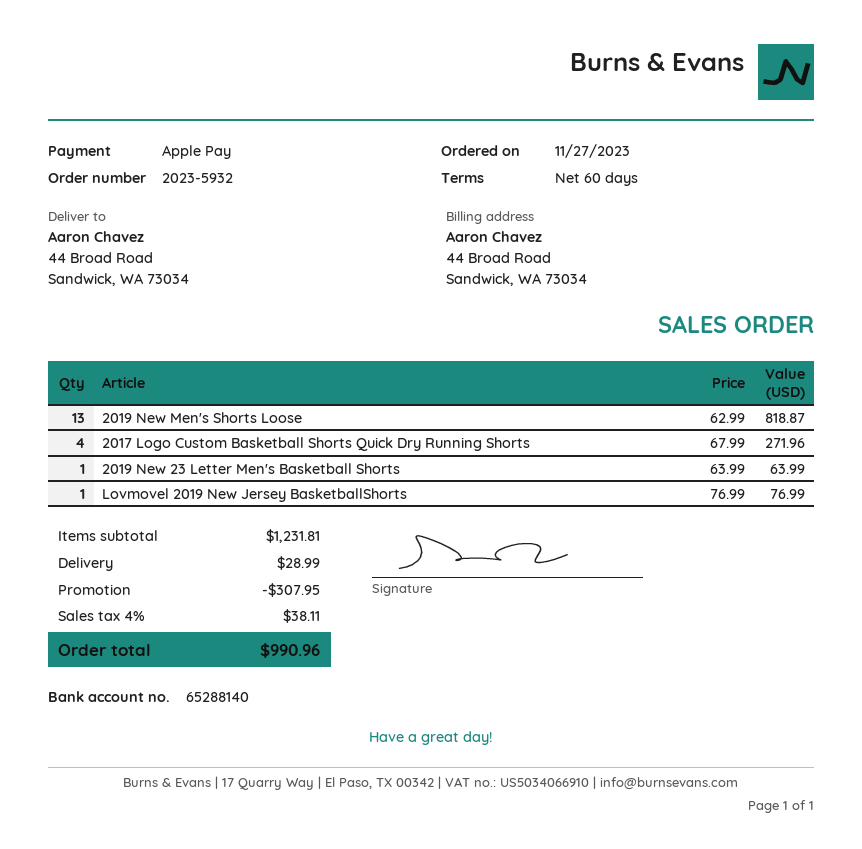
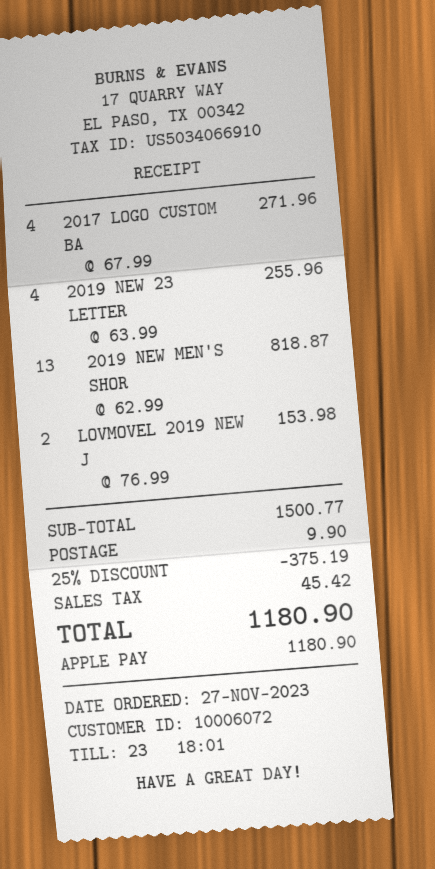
2019 New 23 Letter Men's Basketball Shorts: 1 x 63.99 = 63.99 -> 4 x 63.99 = 255.96
Lovmovel 2019 New Jersey BasketballShorts: 1 x 76.99 = 76.99 -> 2 x 76.99 = 153.98
subtotal: 1231.81 -> 1500.77
discount: 307.95 -> 375.19
shipping: 28.99 -> 9.90
tax: 38.11 -> 45.42
total: 990.96 -> 1180.90

